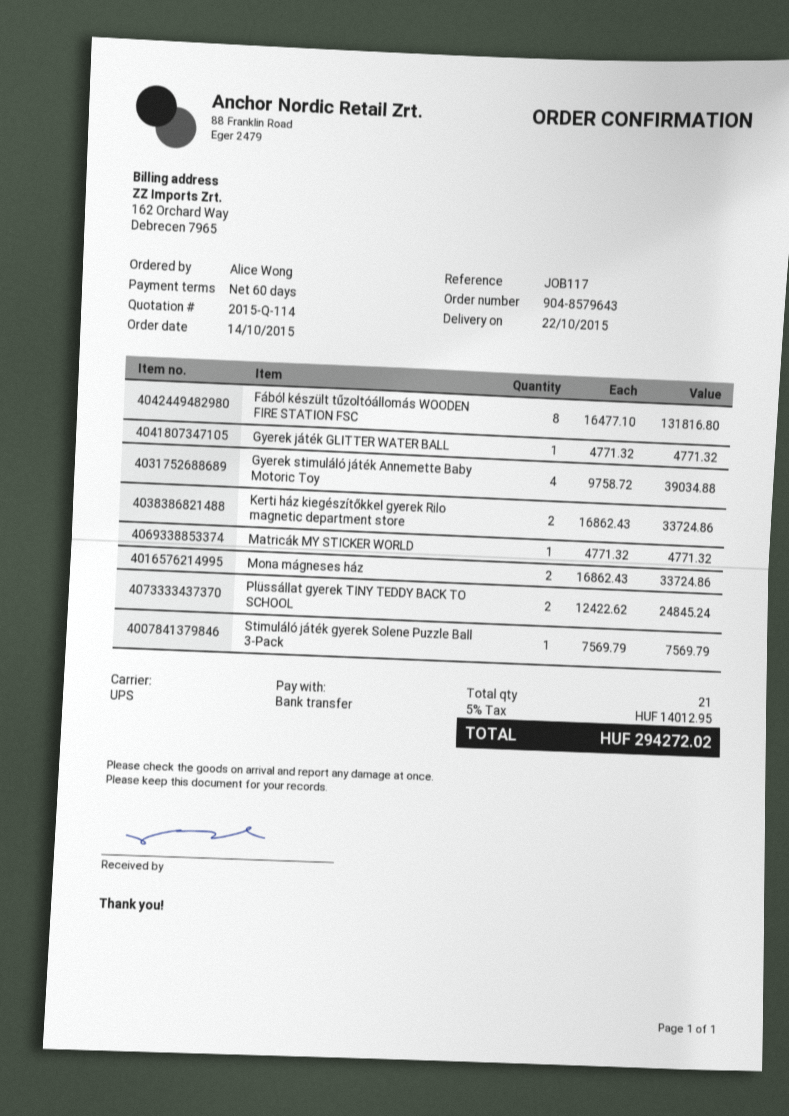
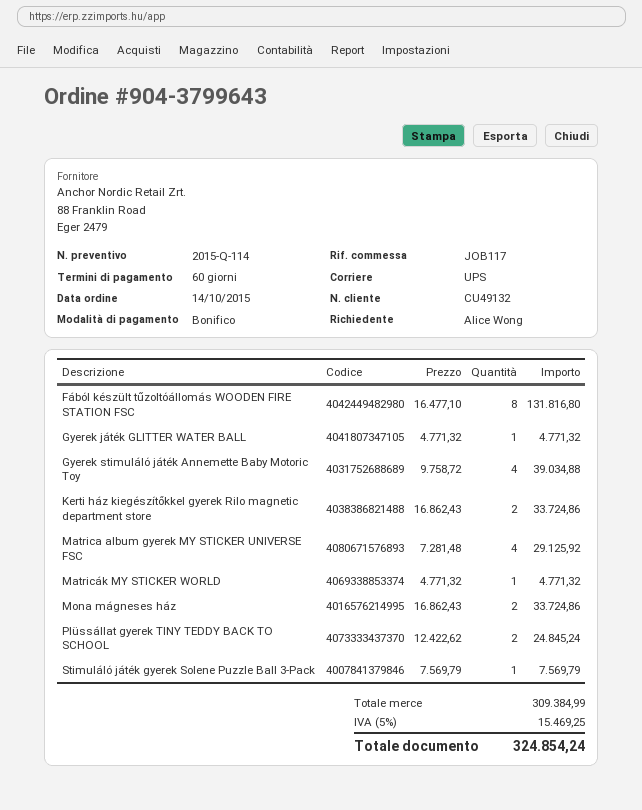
order number: 904-8579643 -> 904-3799643
Matrica album gyerek MY STICKER UNIVERSE FSC: none -> 4 x 7281.48 = 29125.92
tax: 5% = 14012.95 -> 5% = 15469.25
total: 294272.02 -> 324854.24

